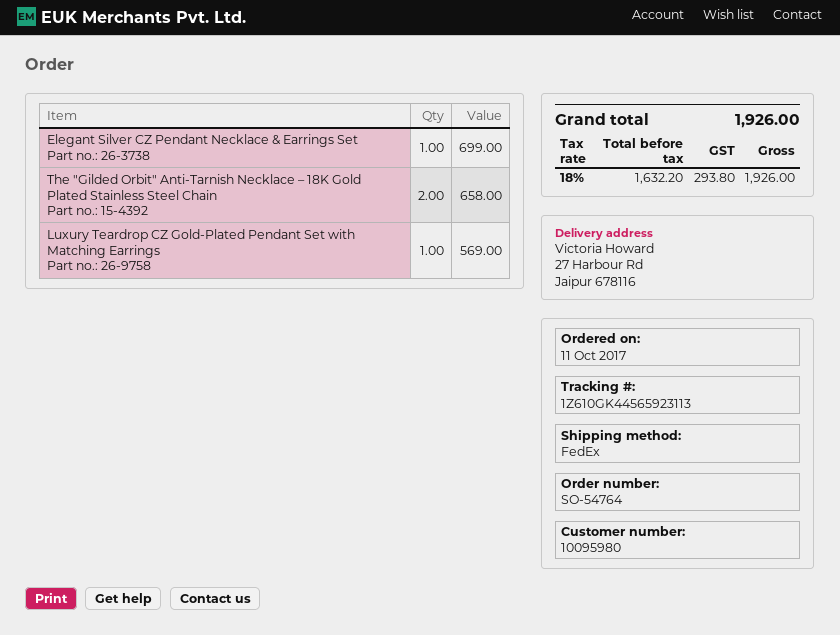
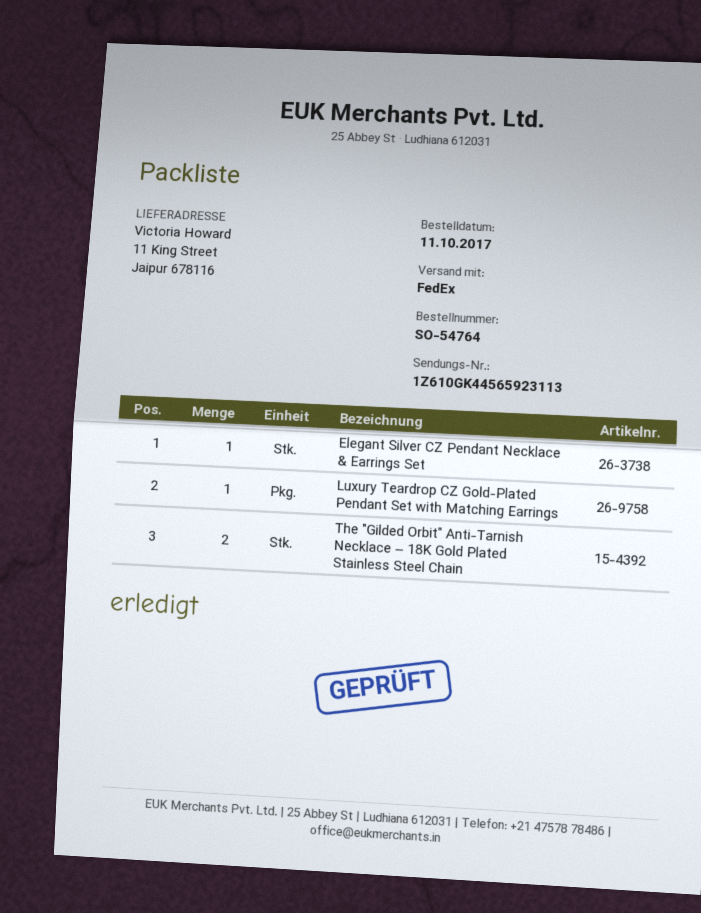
ship to: 27 Harbour Rd, Jaipur 678116 -> 11 King Street, Jaipur 678116

